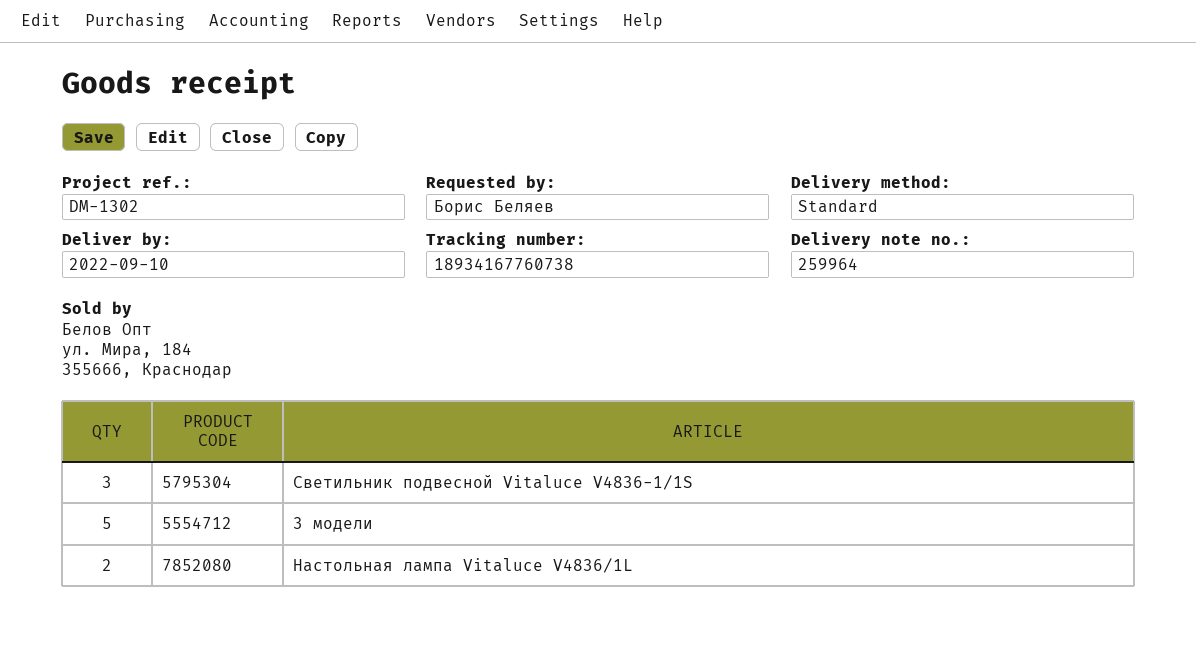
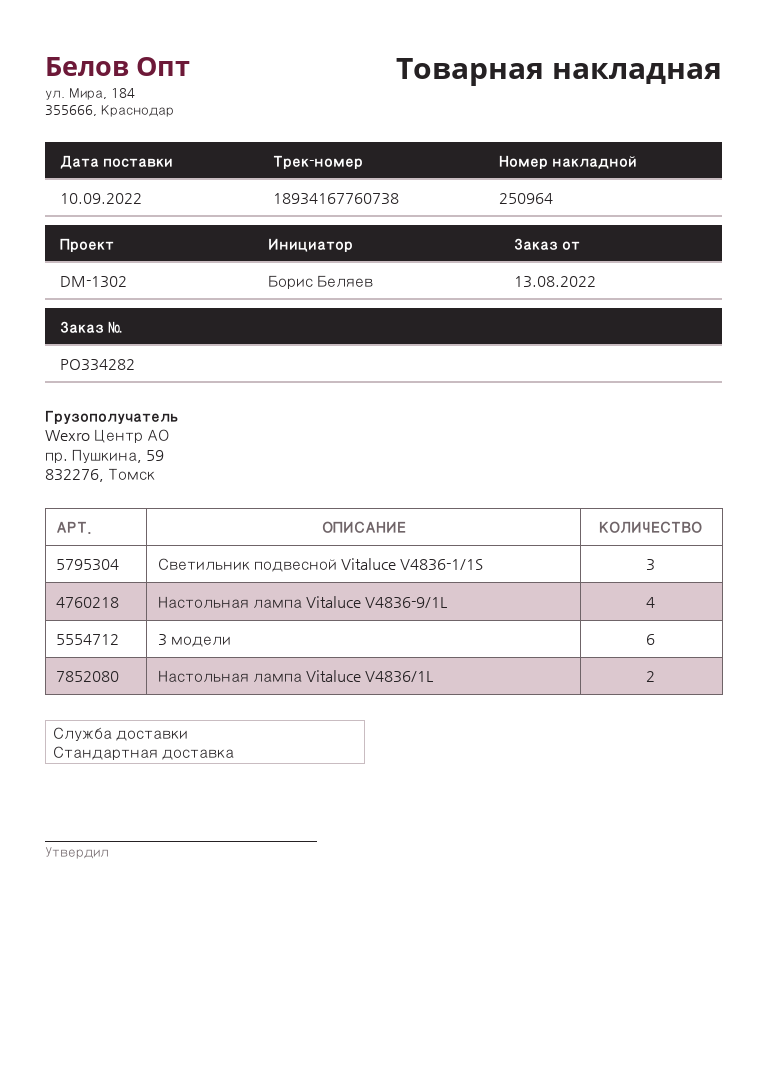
delivery note number: 259964 -> 250964
3 модели: 5 -> 6
Настольная лампа Vitaluce V4836-9/1L: none -> 4

